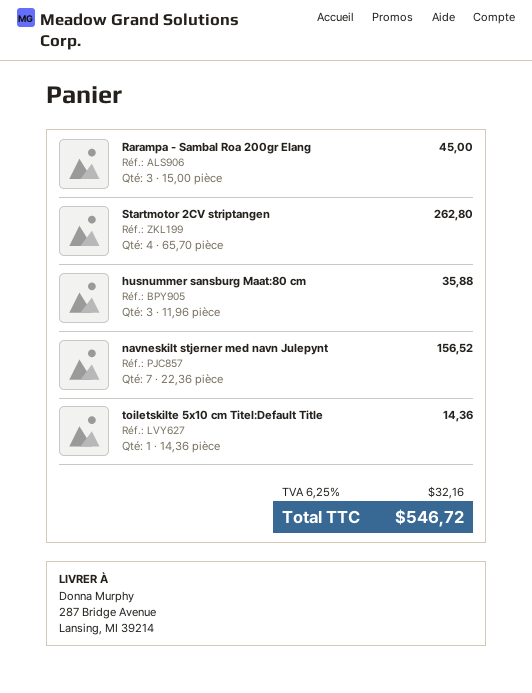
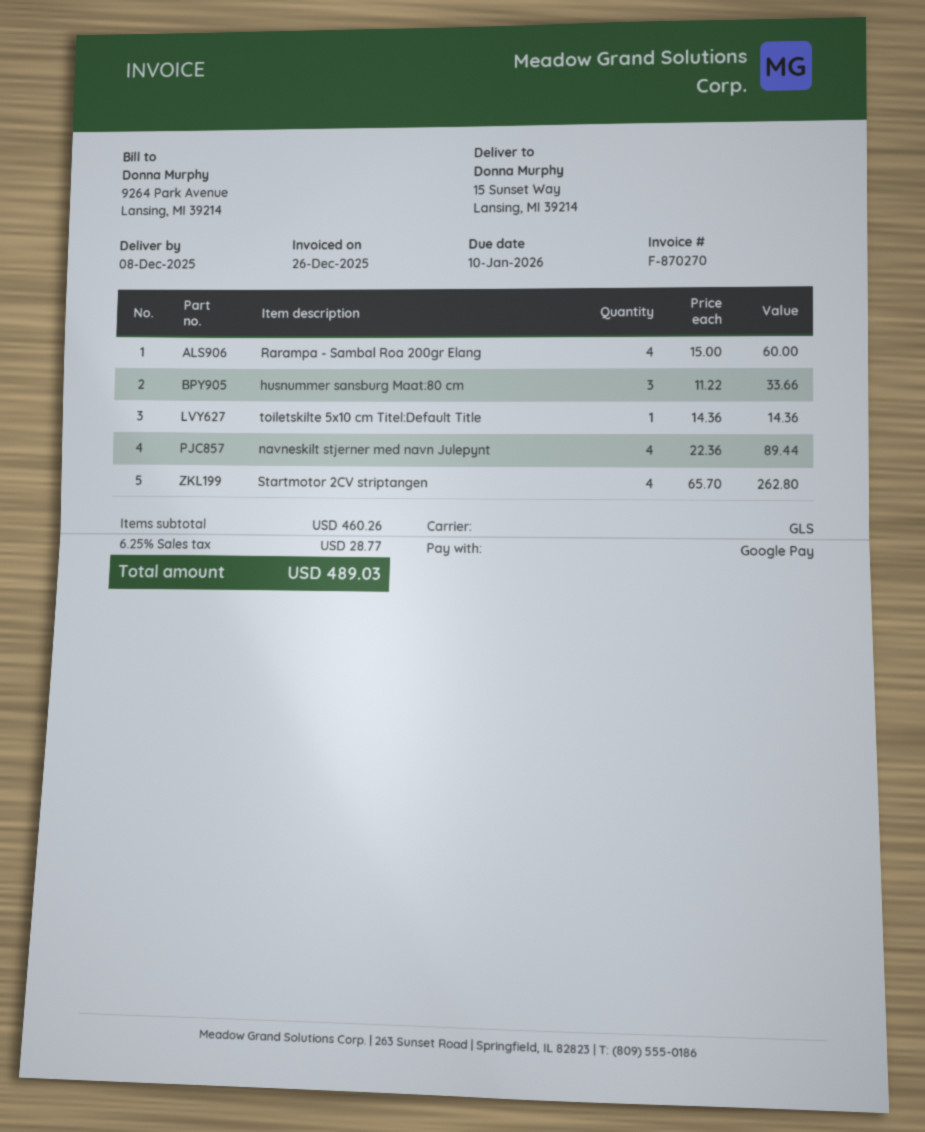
ship to: 287 Bridge Avenue, Lansing, MI 39214 -> 15 Sunset Way, Lansing, MI 39214
Rarampa - Sambal Roa 200gr Elang: 3 x 15.00 = 45.00 -> 4 x 15.00 = 60.00
husnummer sansburg Maat:80 cm: 3 x 11.96 = 35.88 -> 3 x 11.22 = 33.66
navneskilt stjerner med navn Julepynt: 7 x 22.36 = 156.52 -> 4 x 22.36 = 89.44
tax: 6.25% = 32.16 -> 6.25% = 28.77
total: 546.72 -> 489.03

